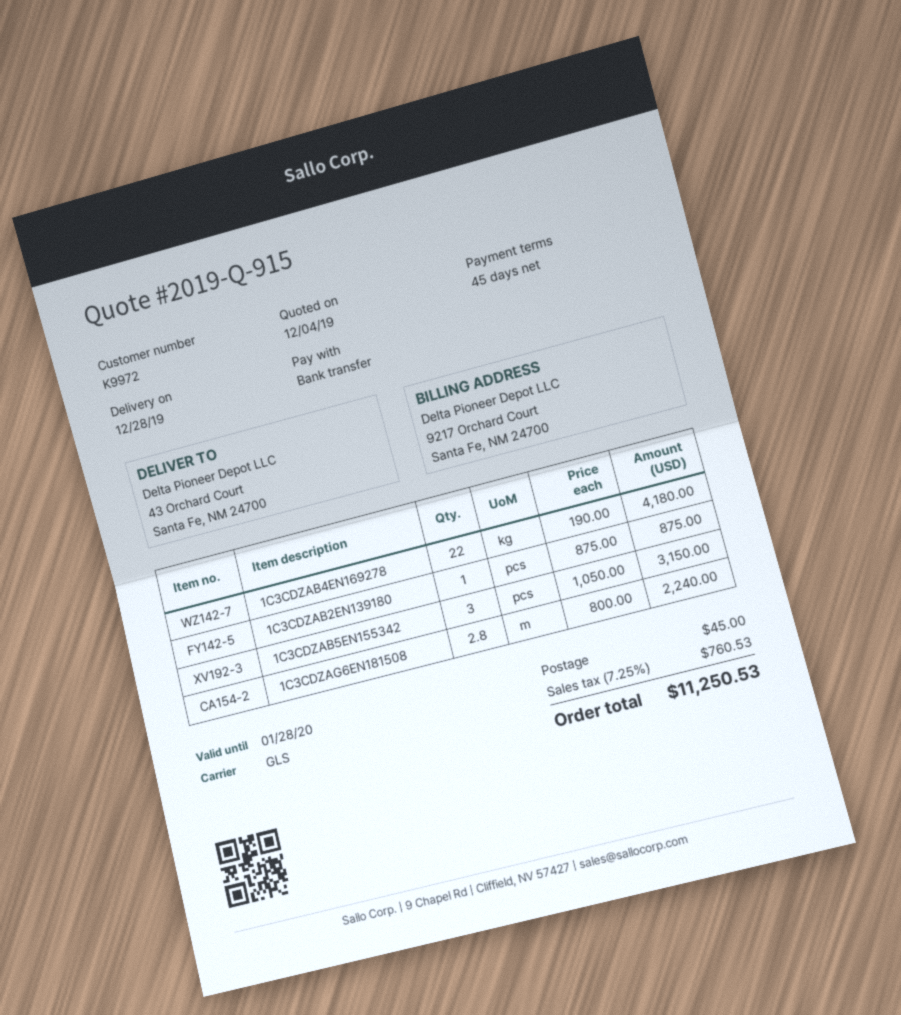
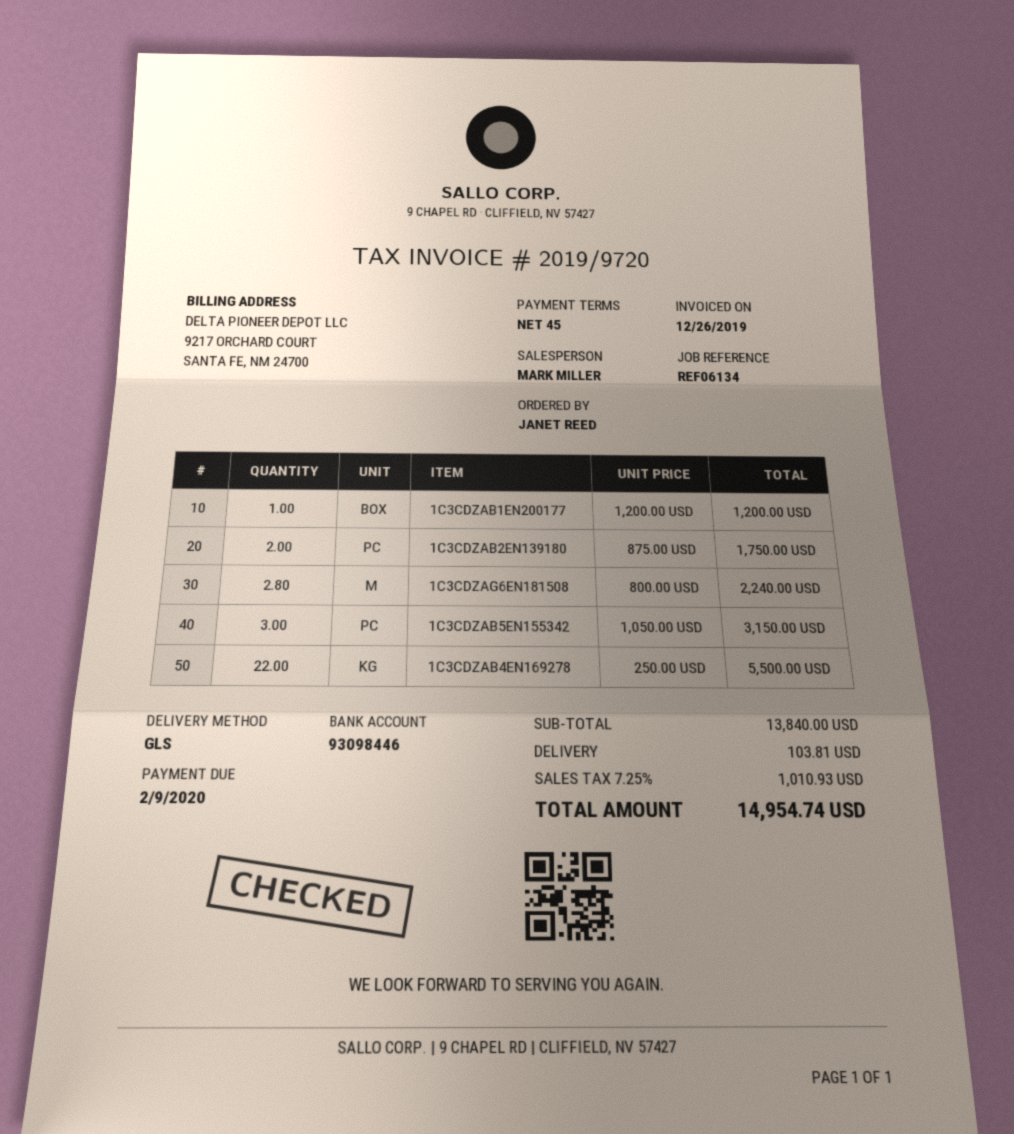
1C3CDZAB4EN169278: 22 x 190.00 = 4180.00 -> 22 x 250.00 = 5500.00
1C3CDZAB2EN139180: 1 x 875.00 = 875.00 -> 2 x 875.00 = 1750.00
1C3CDZAB1EN200177: none -> 1 x 1200.00 = 1200.00
shipping: 45.00 -> 103.81
tax: 7.25% = 760.53 -> 7.25% = 1010.93
total: 11250.53 -> 14954.74

